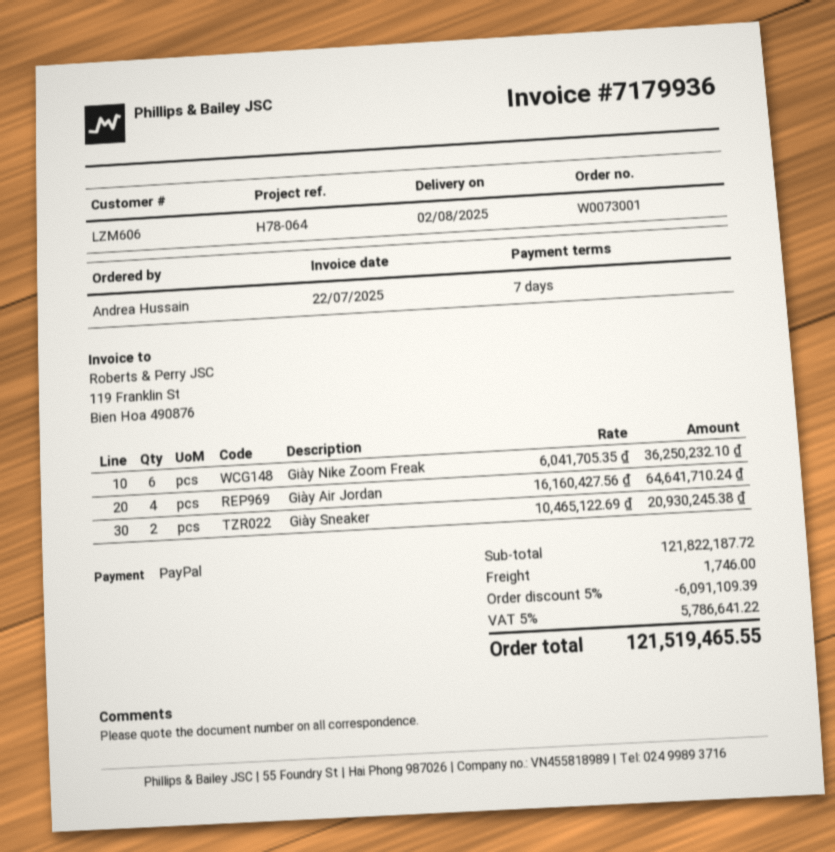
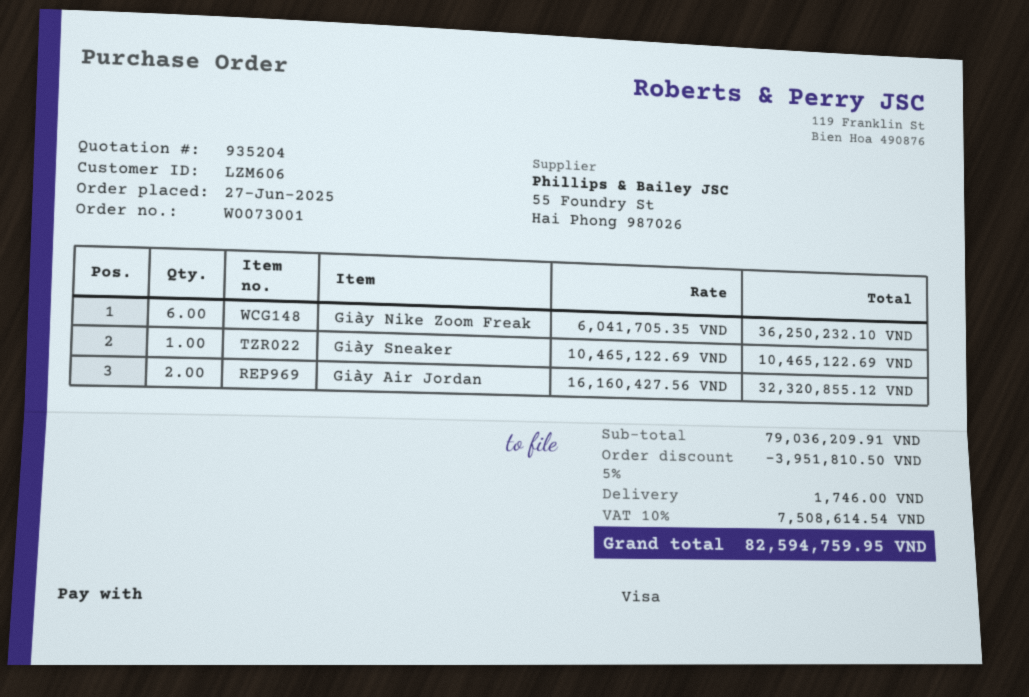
payment method: PayPal -> Visa
Giày Air Jordan: 4 x 16160427.56 = 64641710.24 -> 2 x 16160427.56 = 32320855.12
Giày Sneaker: 2 x 10465122.69 = 20930245.38 -> 1 x 10465122.69 = 10465122.69
subtotal: 121822187.72 -> 79036209.91
discount: 5% = 6091109.39 -> 5% = 3951810.50
tax: 5% = 5786641.22 -> 10% = 7508614.54
total: 121519465.55 -> 82594759.95

